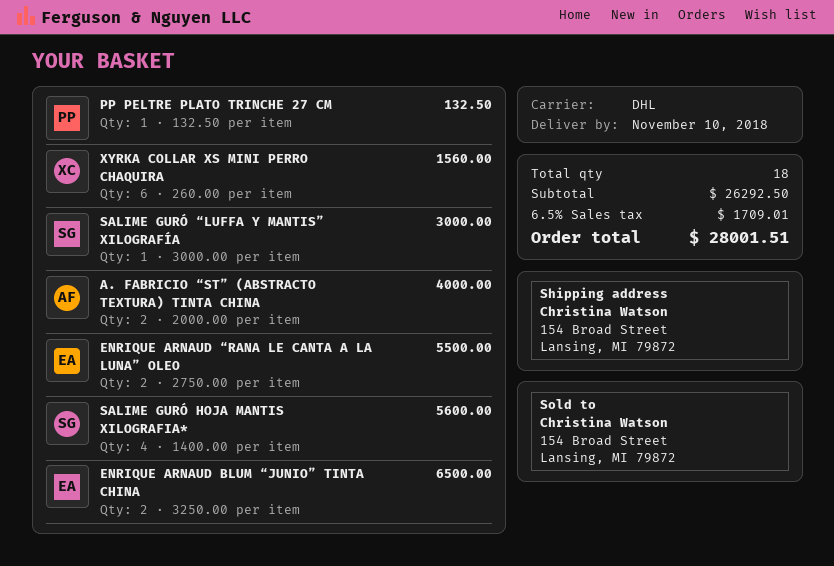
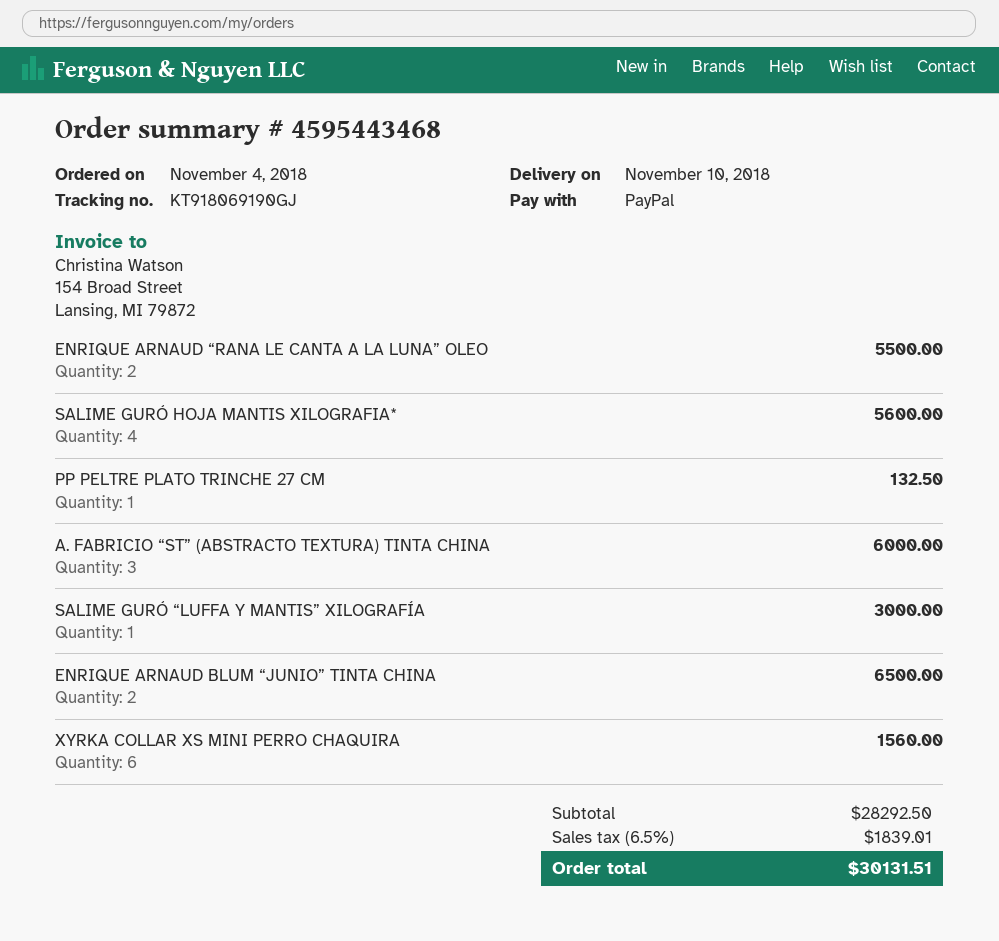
A. FABRICIO “ST” (ABSTRACTO TEXTURA) TINTA CHINA: 2 for 4000.00 -> 3 for 6000.00
subtotal: 26292.50 -> 28292.50
tax: 6.5% = 1709.01 -> 6.5% = 1839.01
total: 28001.51 -> 30131.51

